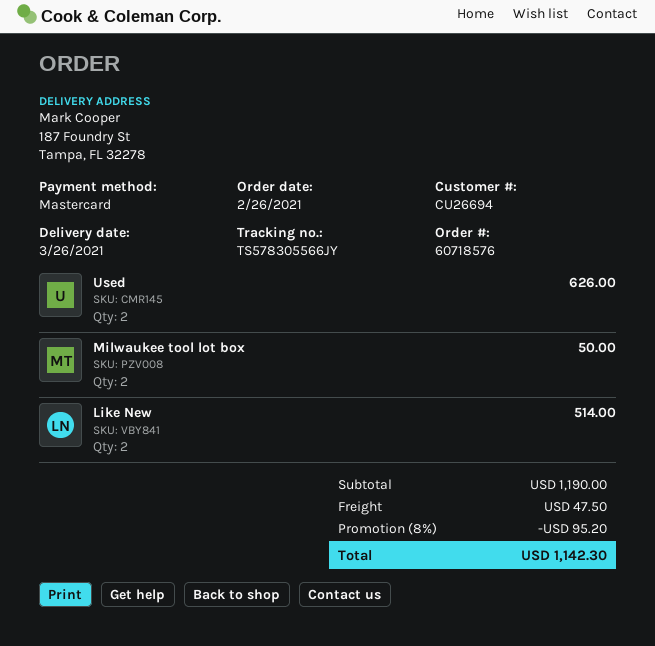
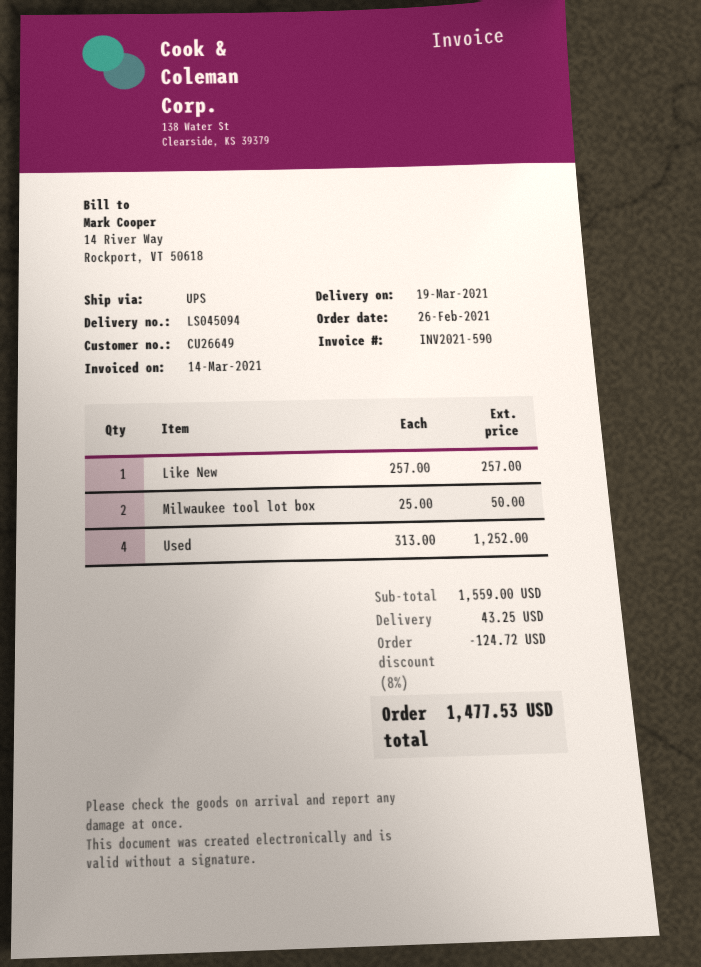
delivery date: 2021-03-26 -> 2021-03-19
customer number: CU26694 -> CU26649
Used: 2 for 626.00 -> 4 for 1252.00
Like New: 2 for 514.00 -> 1 for 257.00
subtotal: 1190.00 -> 1559.00
discount: 8% = 95.20 -> 8% = 124.72
shipping: 47.50 -> 43.25
total: 1142.30 -> 1477.53

